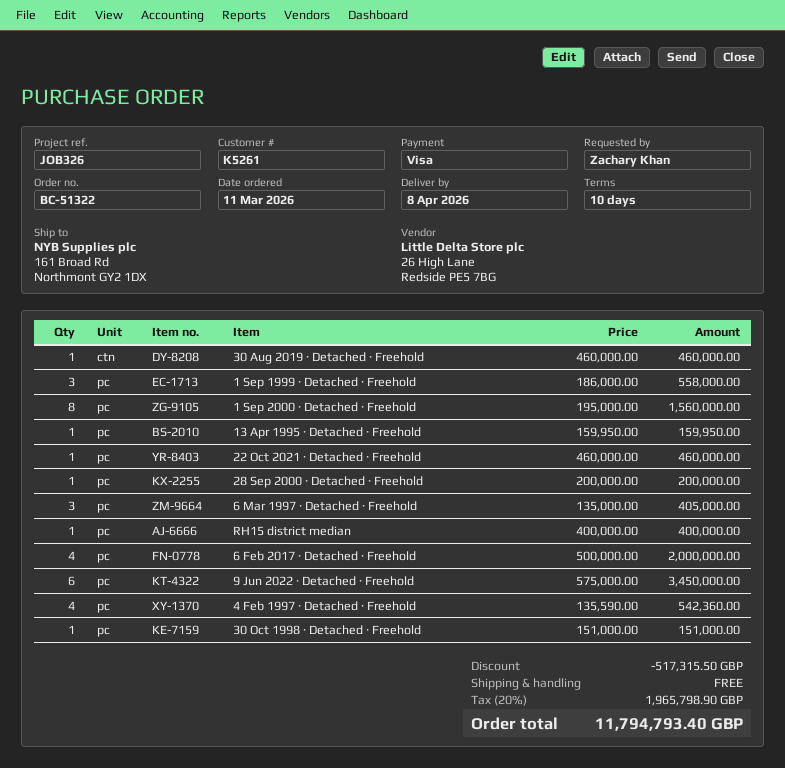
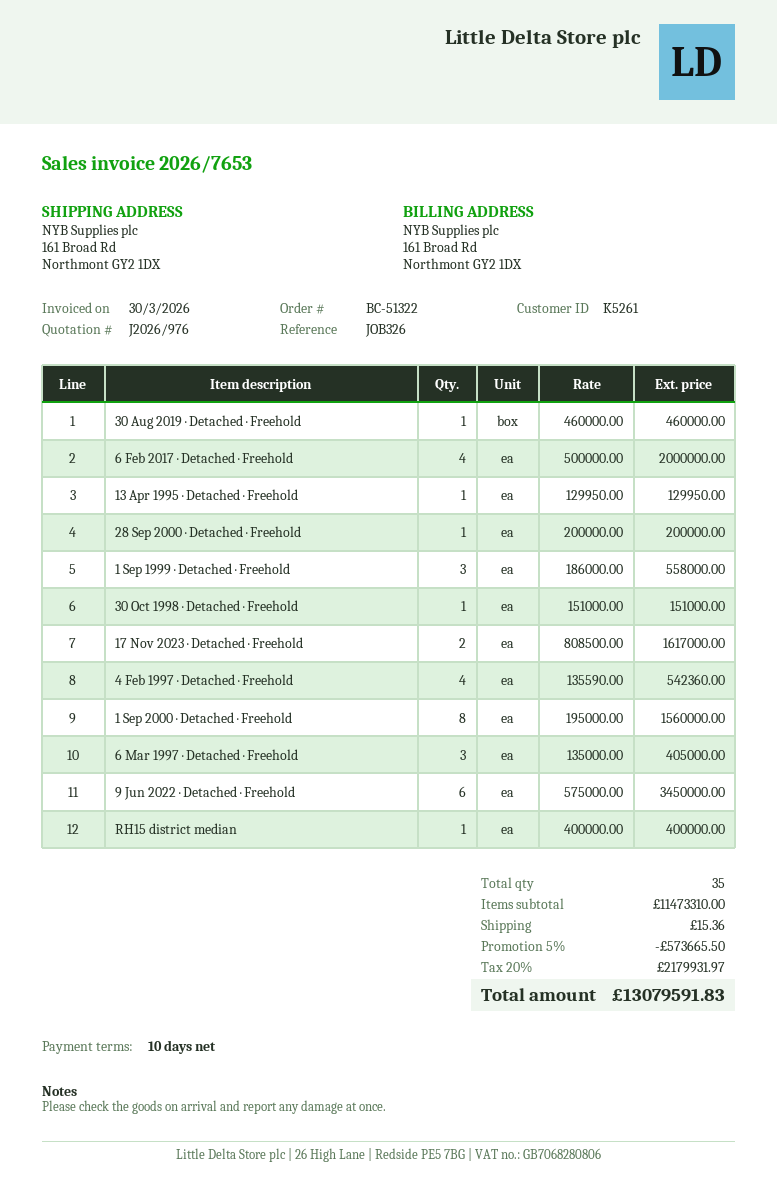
13 Apr 1995 · Detached · Freehold: 1 x 159950.00 = 159950.00 -> 1 x 129950.00 = 129950.00
22 Oct 2021 · Detached · Freehold: 1 x 460000.00 = 460000.00 -> none
17 Nov 2023 · Detached · Freehold: none -> 2 x 808500.00 = 1617000.00
discount: 517315.50 -> 573665.50
shipping: 0.00 -> 15.36
tax: 20% = 1965798.90 -> 20% = 2179931.97
total: 11794793.40 -> 13079591.83

